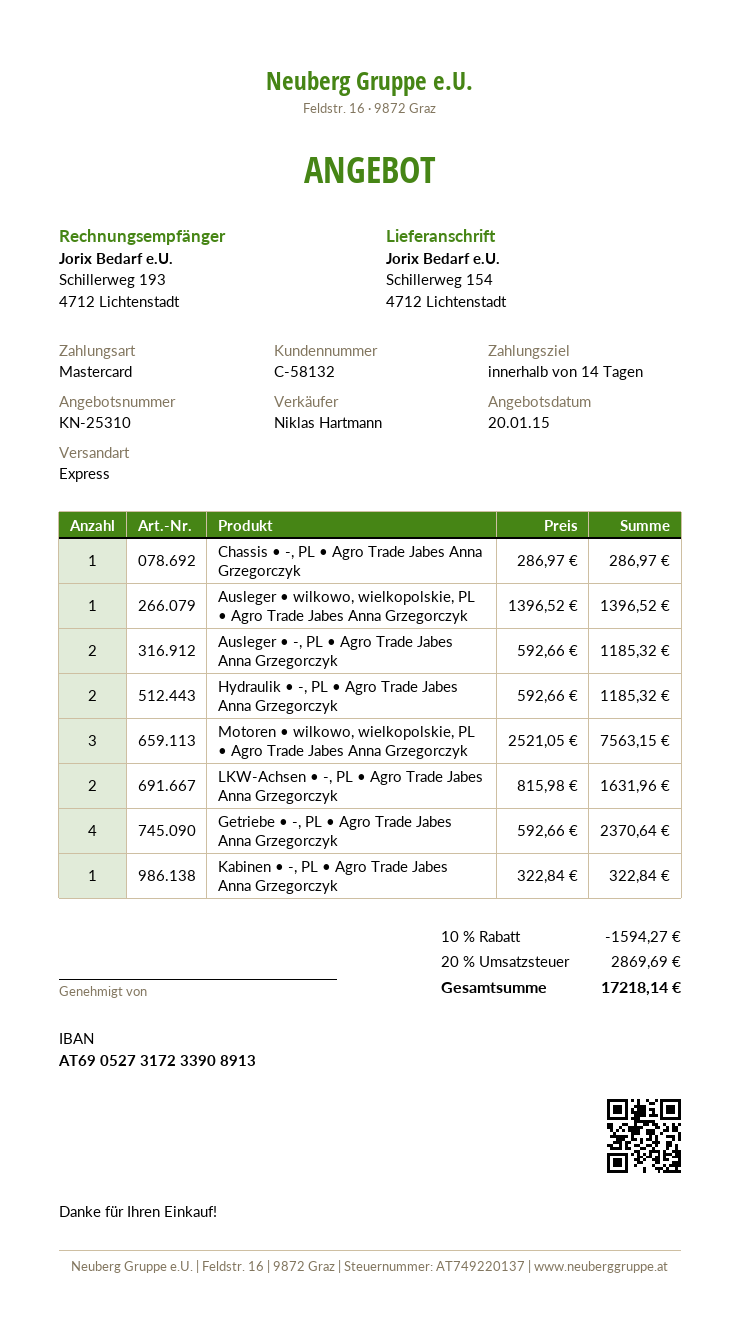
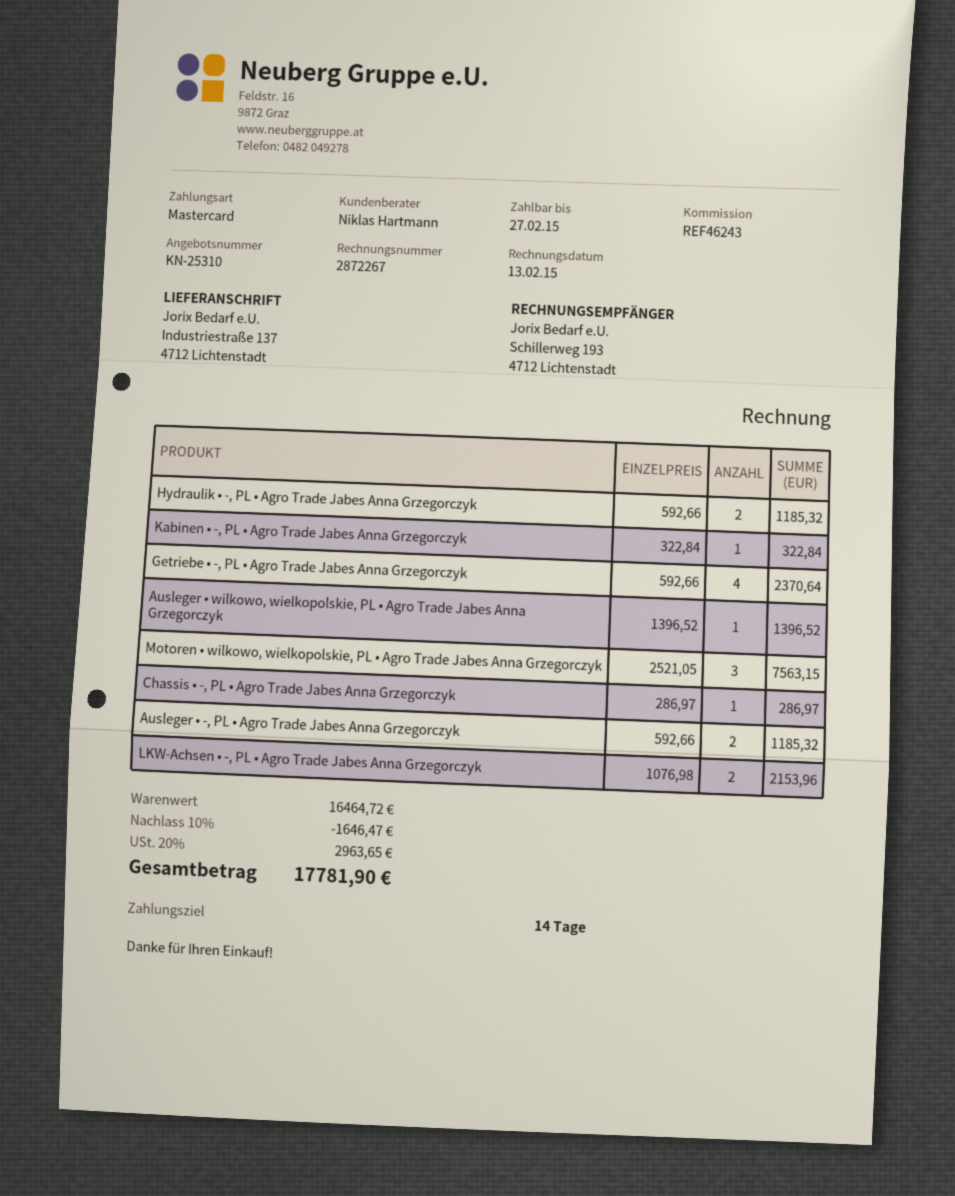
ship to: Schillerweg 154, 4712 Lichtenstadt -> Industriestraße 137, 4712 Lichtenstadt
LKW-Achsen • -, PL • Agro Trade Jabes Anna Grzegorczyk: 2 x 815.98 = 1631.96 -> 2 x 1076.98 = 2153.96
discount: 10% = 1594.27 -> 10% = 1646.47
tax: 20% = 2869.69 -> 20% = 2963.65
total: 17218.14 -> 17781.90

